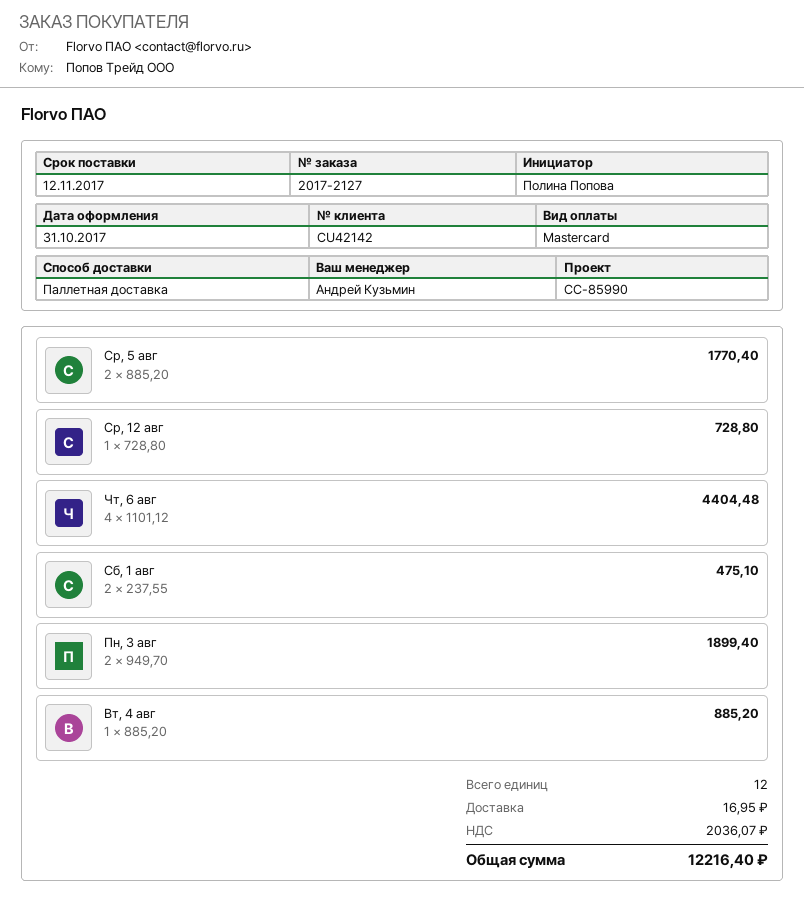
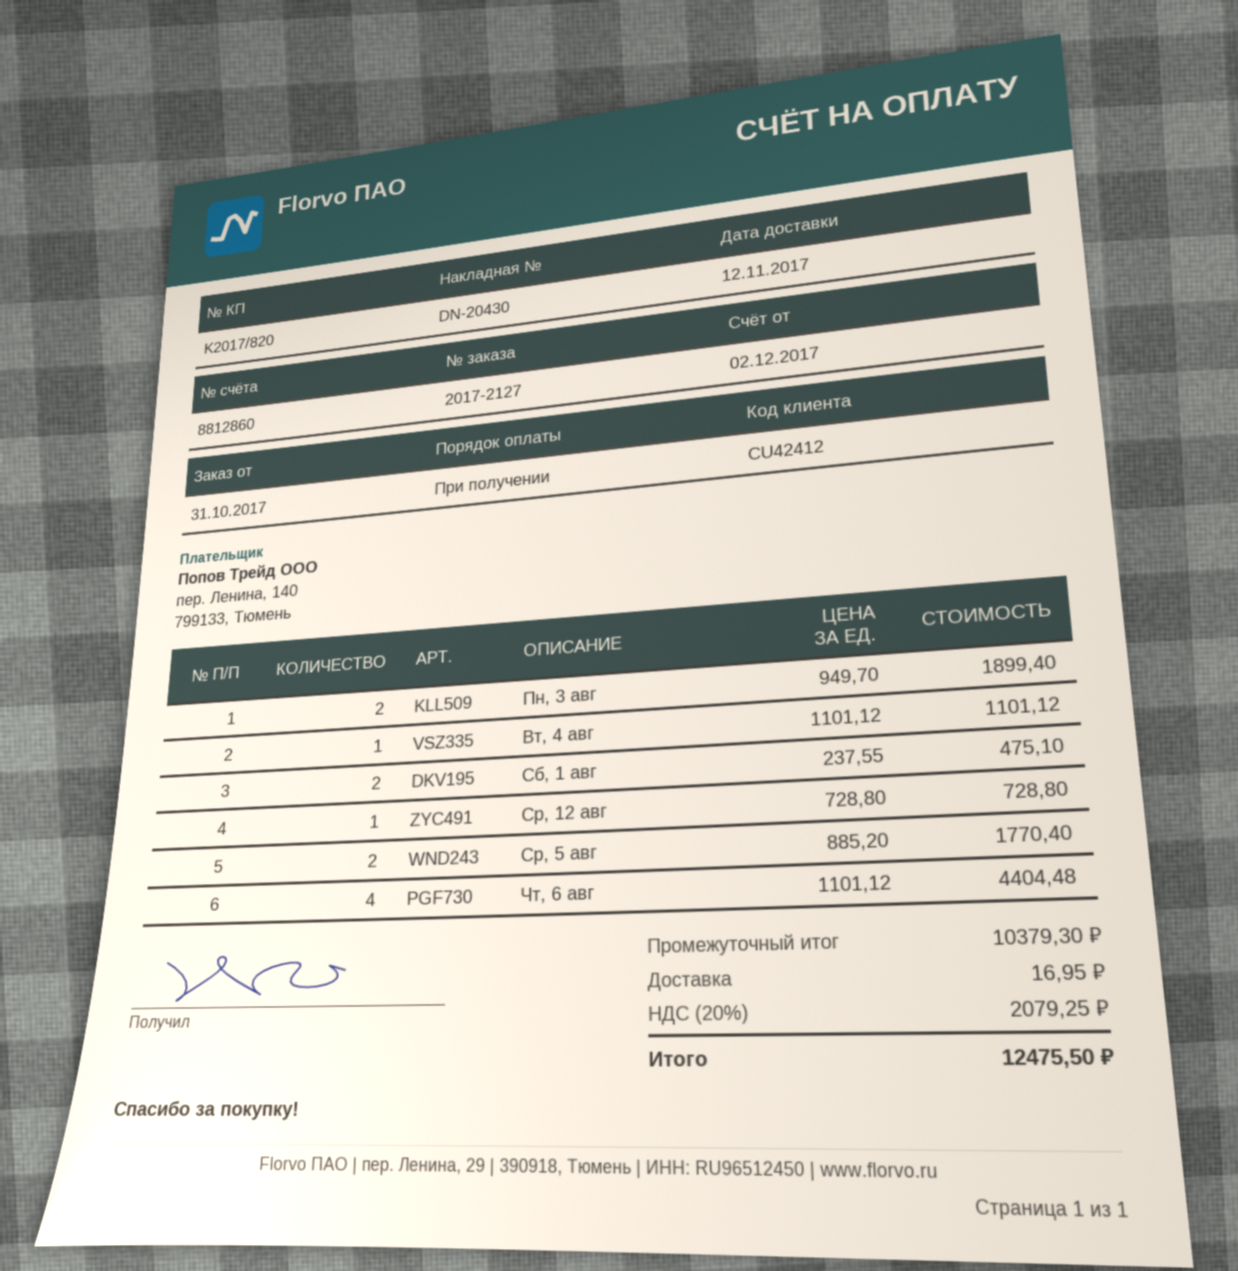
customer number: CU42142 -> CU42412
Вт, 4 авг: 1 x 885.20 = 885.20 -> 1 x 1101.12 = 1101.12
tax: 2036.07 -> 2079.25
total: 12216.40 -> 12475.50

